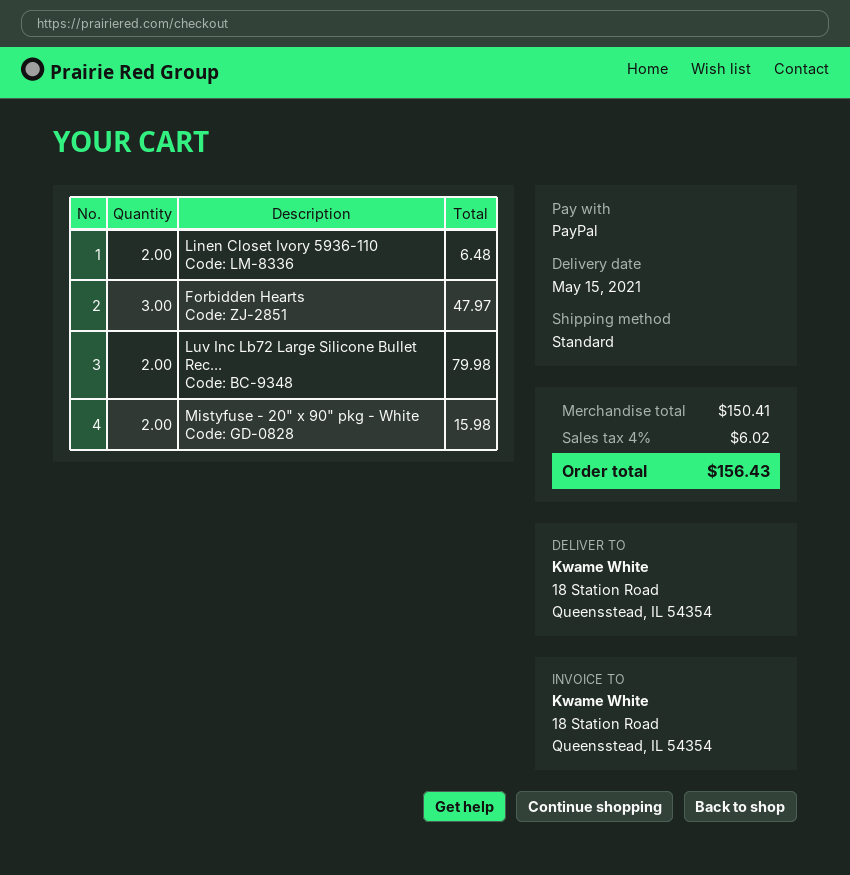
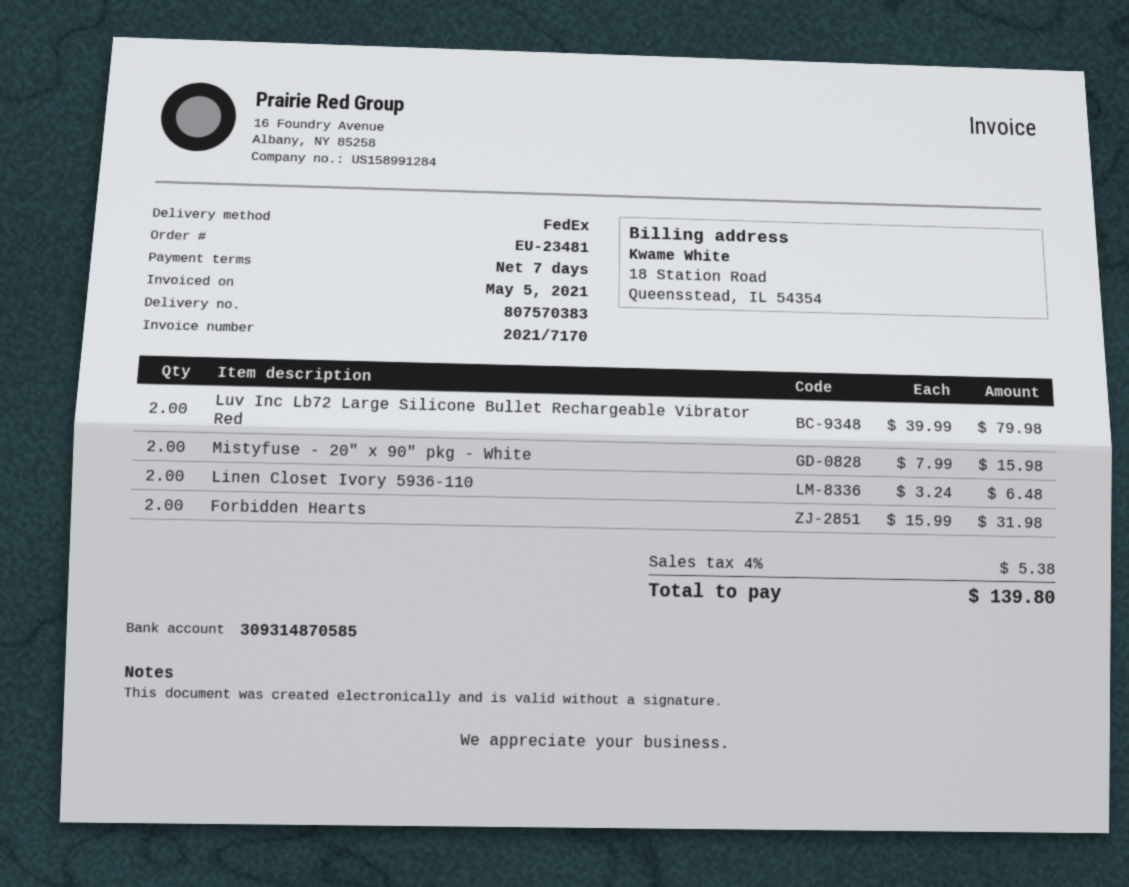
shipping method: standard -> FedEx
Forbidden Hearts: 3 for 47.97 -> 2 for 31.98
tax: 4% = 6.02 -> 4% = 5.38
total: 156.43 -> 139.80

